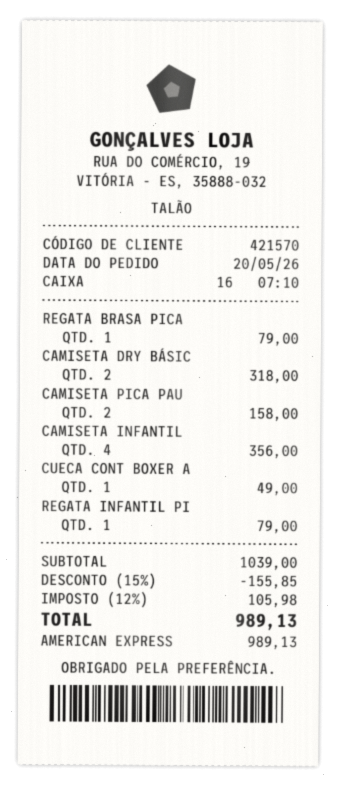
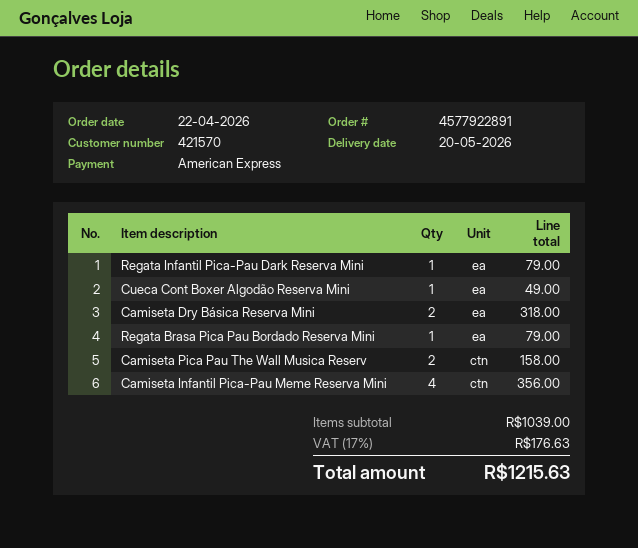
order date: 2026-05-20 -> 2026-04-22
discount: 15% = 155.85 -> none
tax: 12% = 105.98 -> 17% = 176.63
total: 989.13 -> 1215.63

